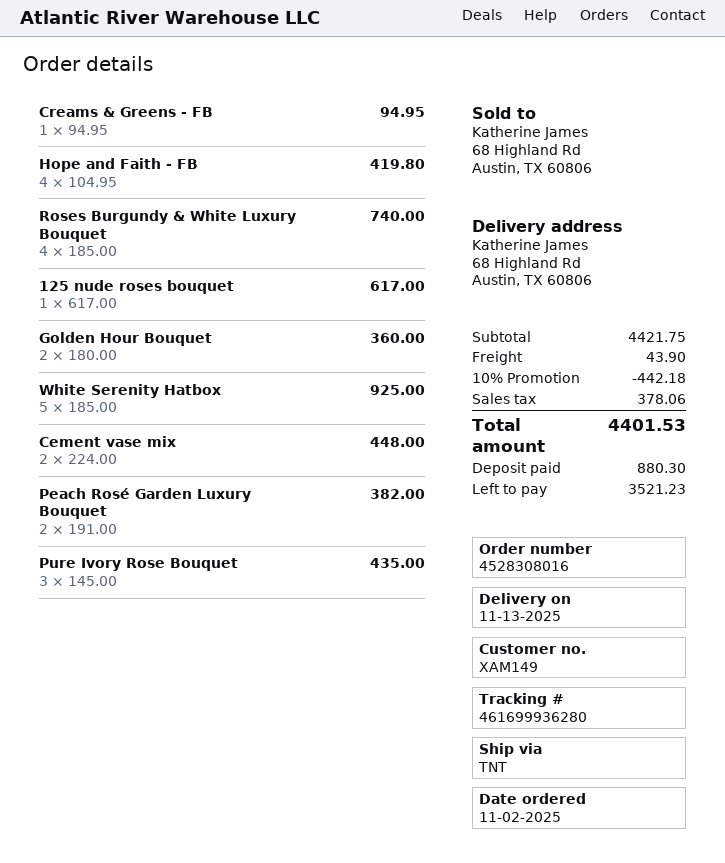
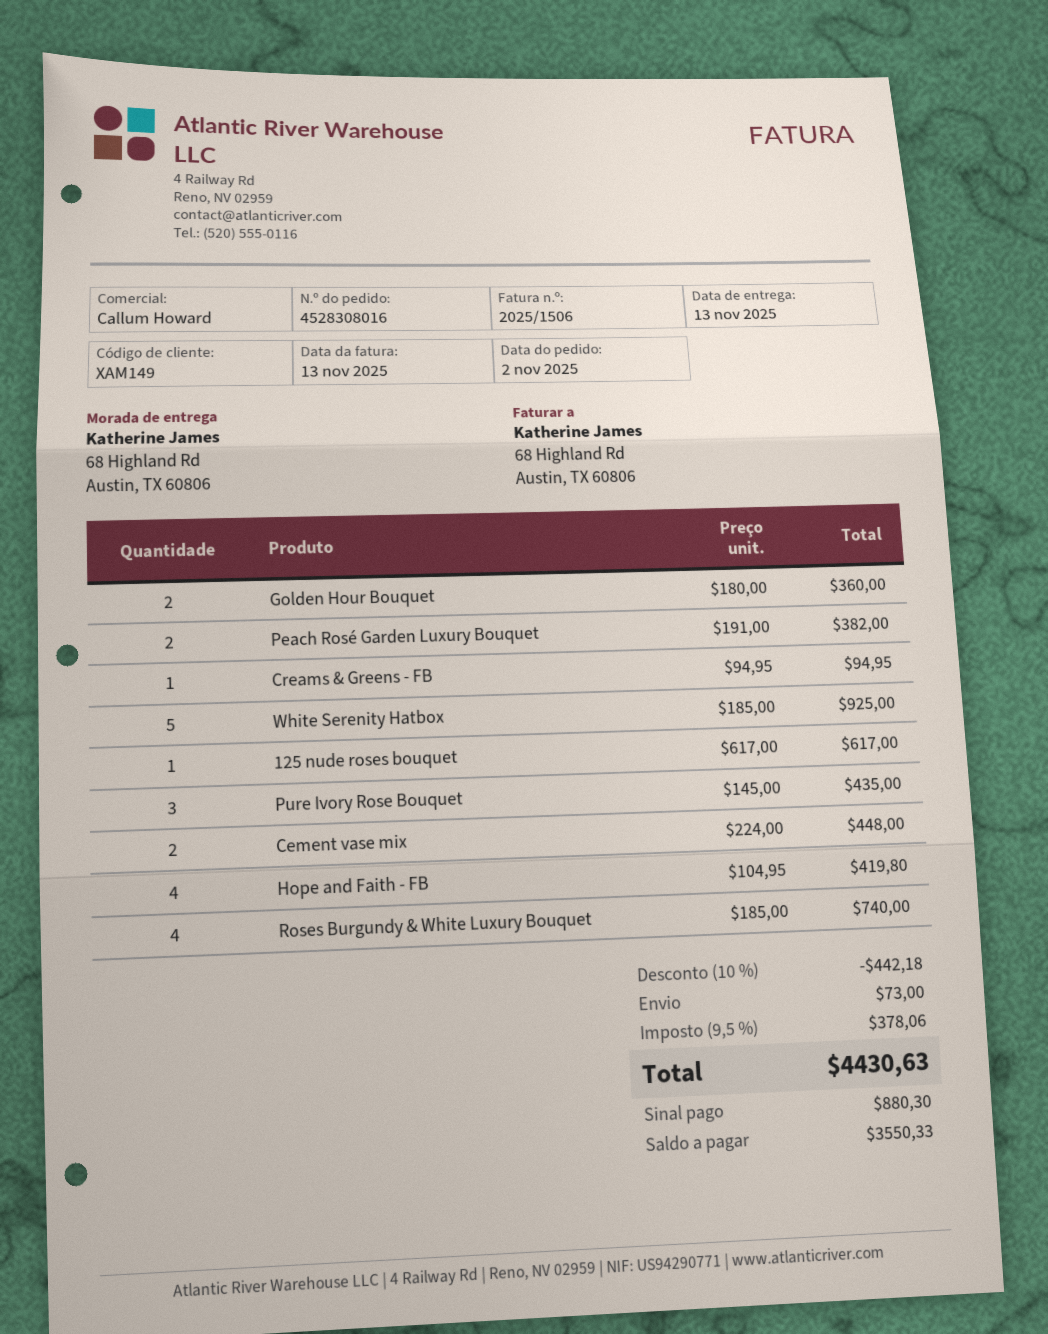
shipping: 43.90 -> 73.00
total: 4401.53 -> 4430.63
balance: 3521.23 -> 3550.33

